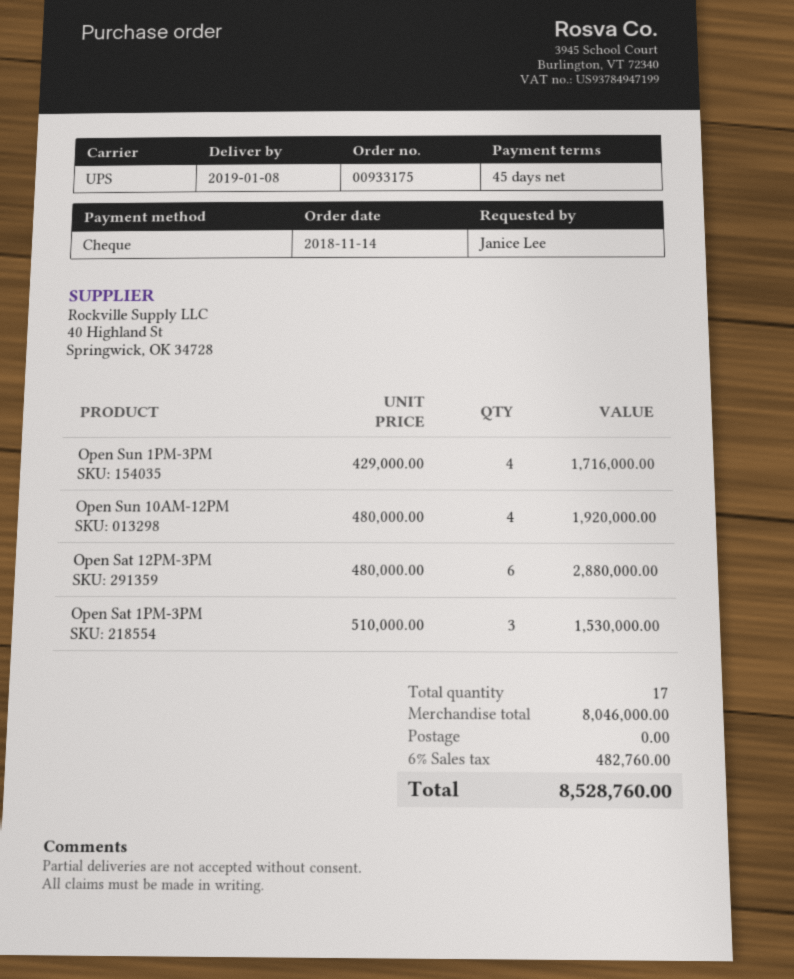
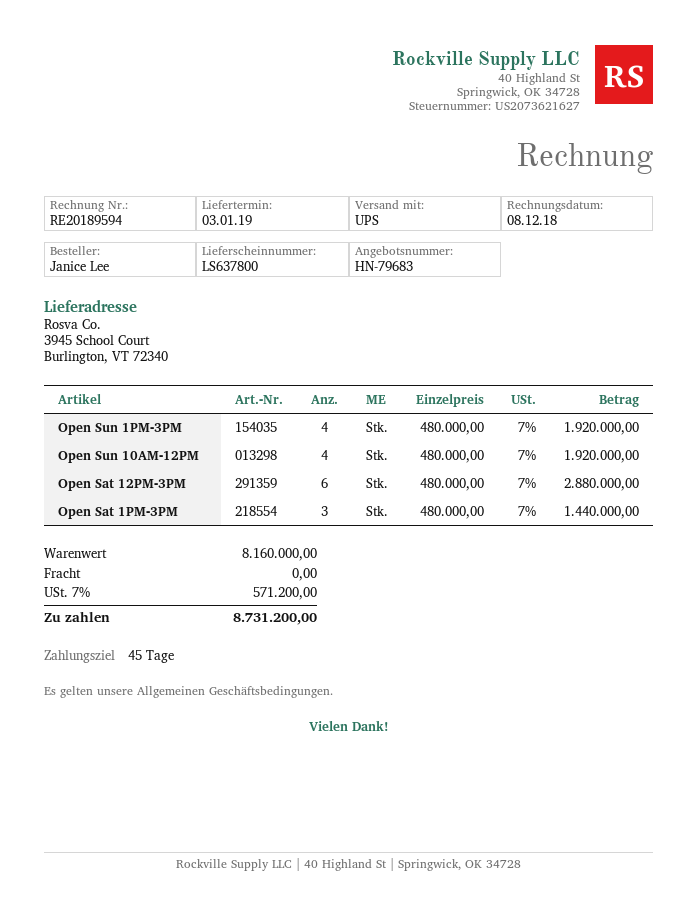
delivery date: 2019-01-08 -> 2019-01-03
Open Sun 1PM-3PM: 4 x 429000.00 = 1716000.00 -> 4 x 480000.00 = 1920000.00
Open Sat 1PM-3PM: 3 x 510000.00 = 1530000.00 -> 3 x 480000.00 = 1440000.00
subtotal: 8046000.00 -> 8160000.00
tax: 6% = 482760.00 -> 7% = 571200.00
total: 8528760.00 -> 8731200.00

